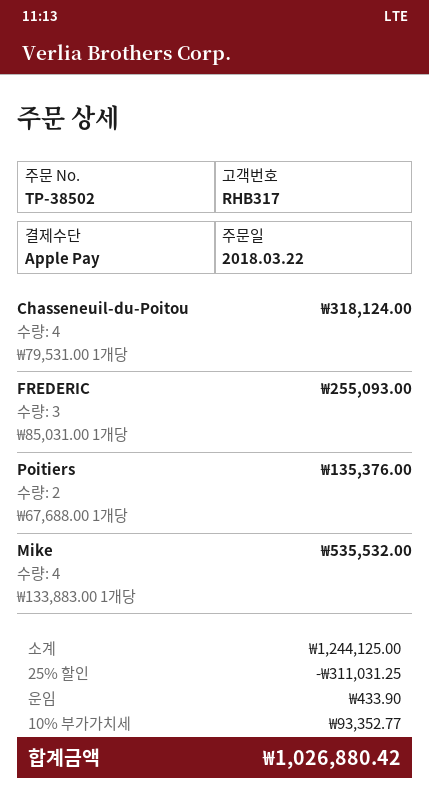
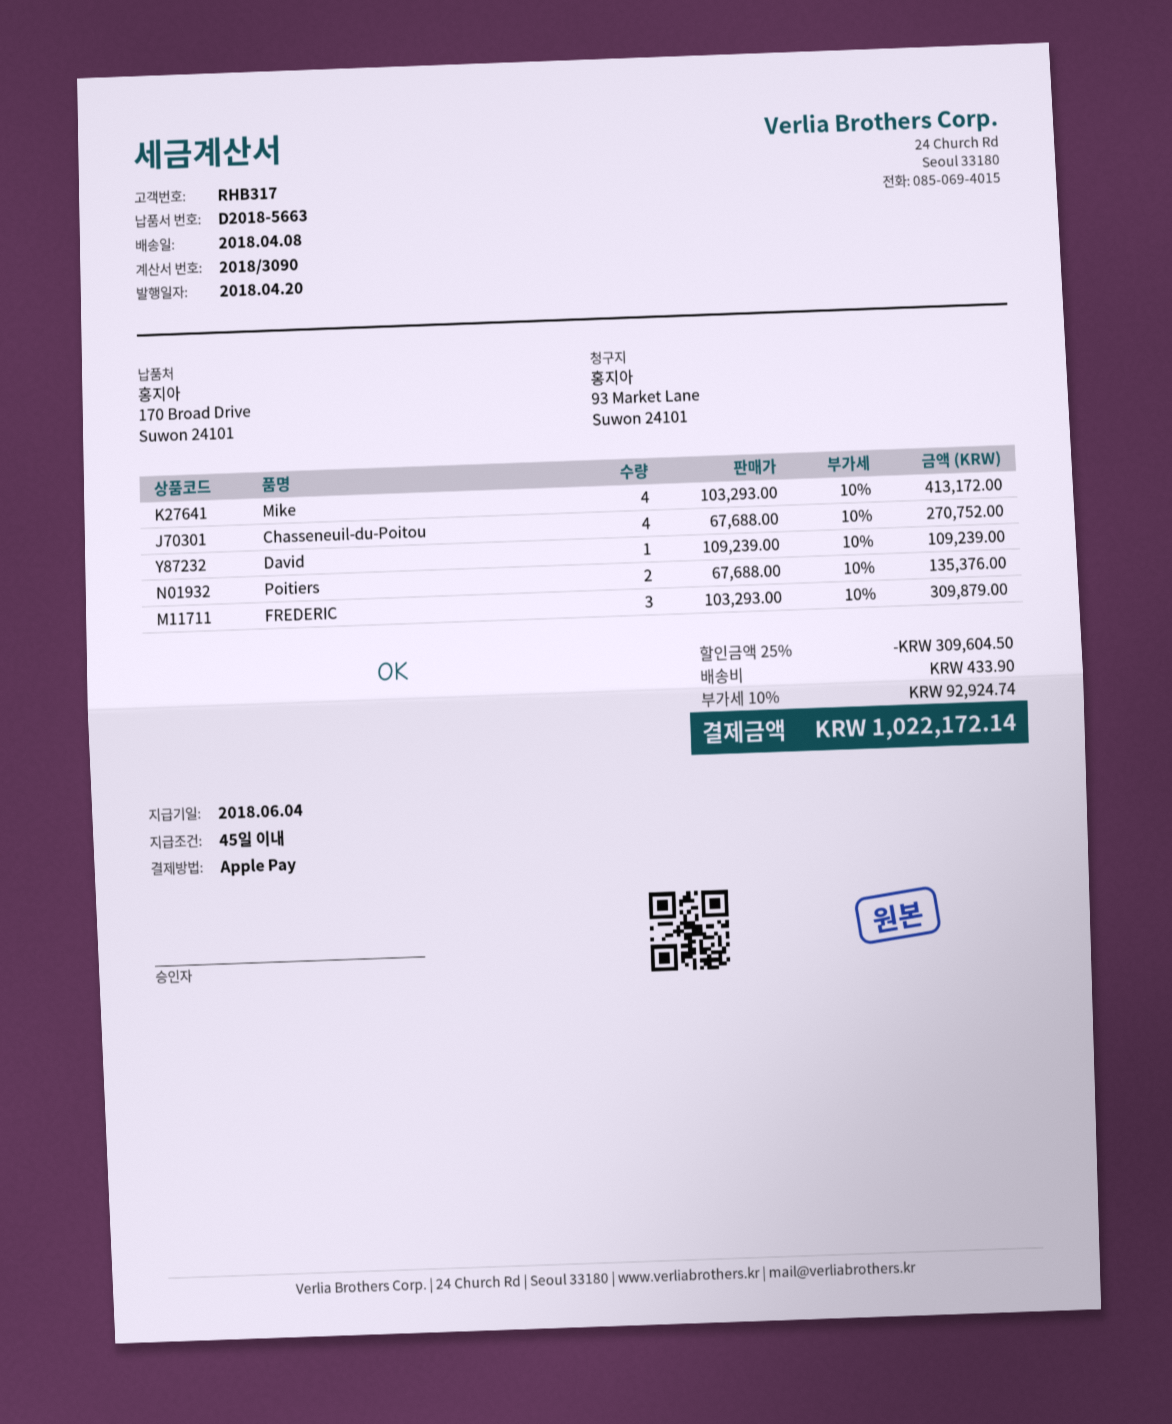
Chasseneuil-du-Poitou: 4 x 79531.00 = 318124.00 -> 4 x 67688.00 = 270752.00
FREDERIC: 3 x 85031.00 = 255093.00 -> 3 x 103293.00 = 309879.00
Mike: 4 x 133883.00 = 535532.00 -> 4 x 103293.00 = 413172.00
David: none -> 1 x 109239.00 = 109239.00
discount: 25% = 311031.25 -> 25% = 309604.50
tax: 10% = 93352.77 -> 10% = 92924.74
total: 1026880.42 -> 1022172.14

